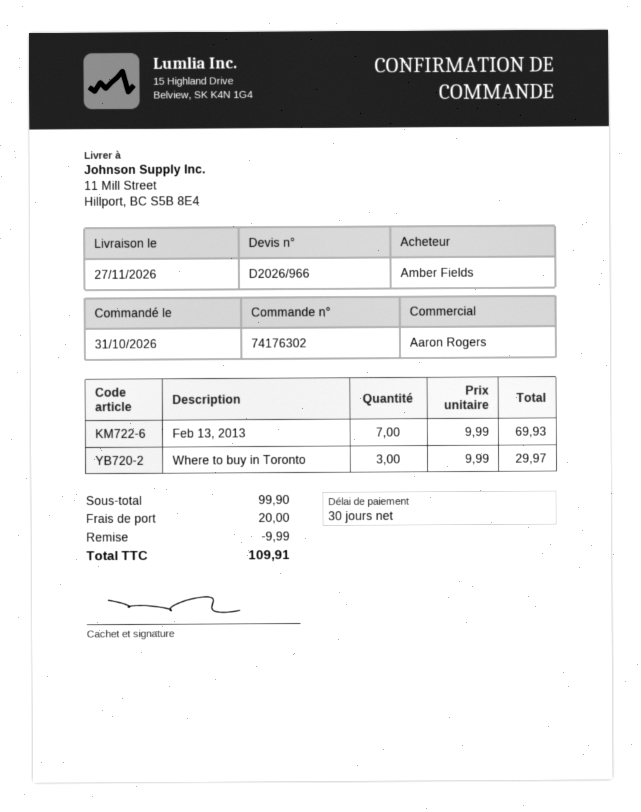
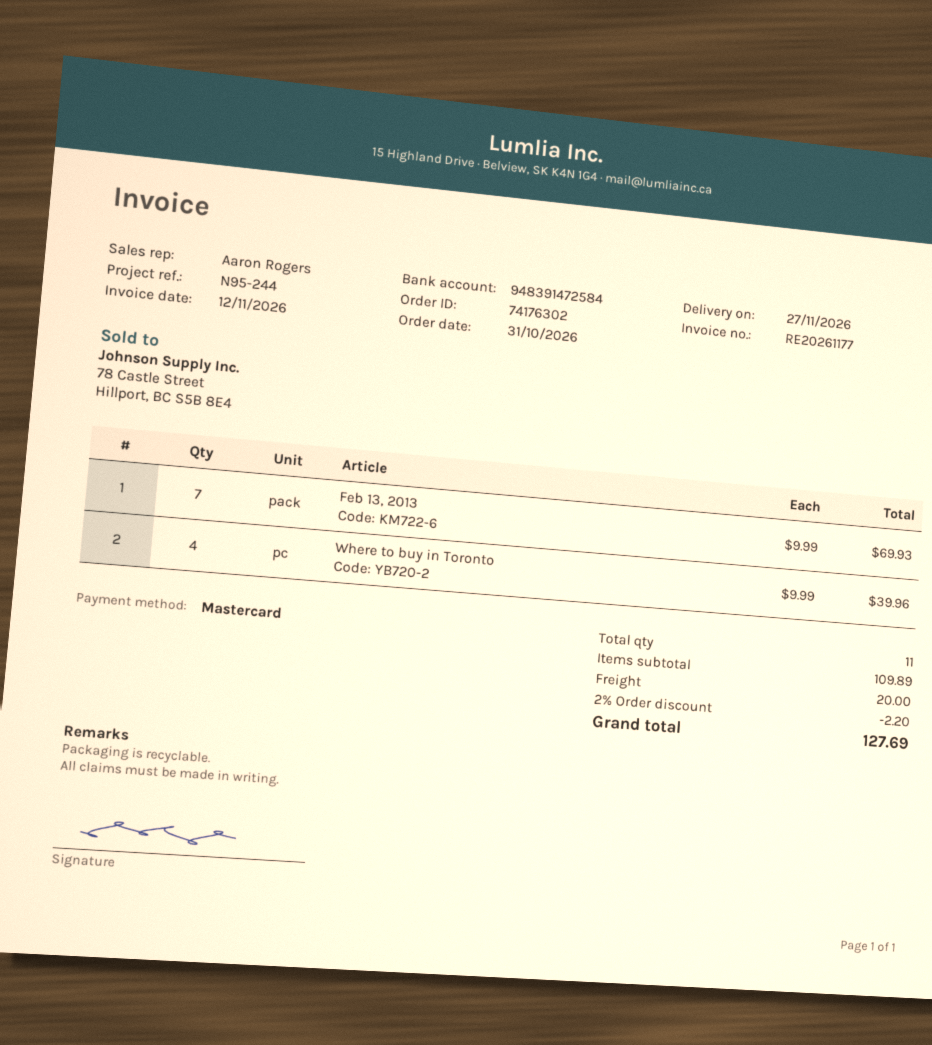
Where to buy in Toronto: 3 x 9.99 = 29.97 -> 4 x 9.99 = 39.96
subtotal: 99.90 -> 109.89
discount: 9.99 -> 2.20
total: 109.91 -> 127.69

